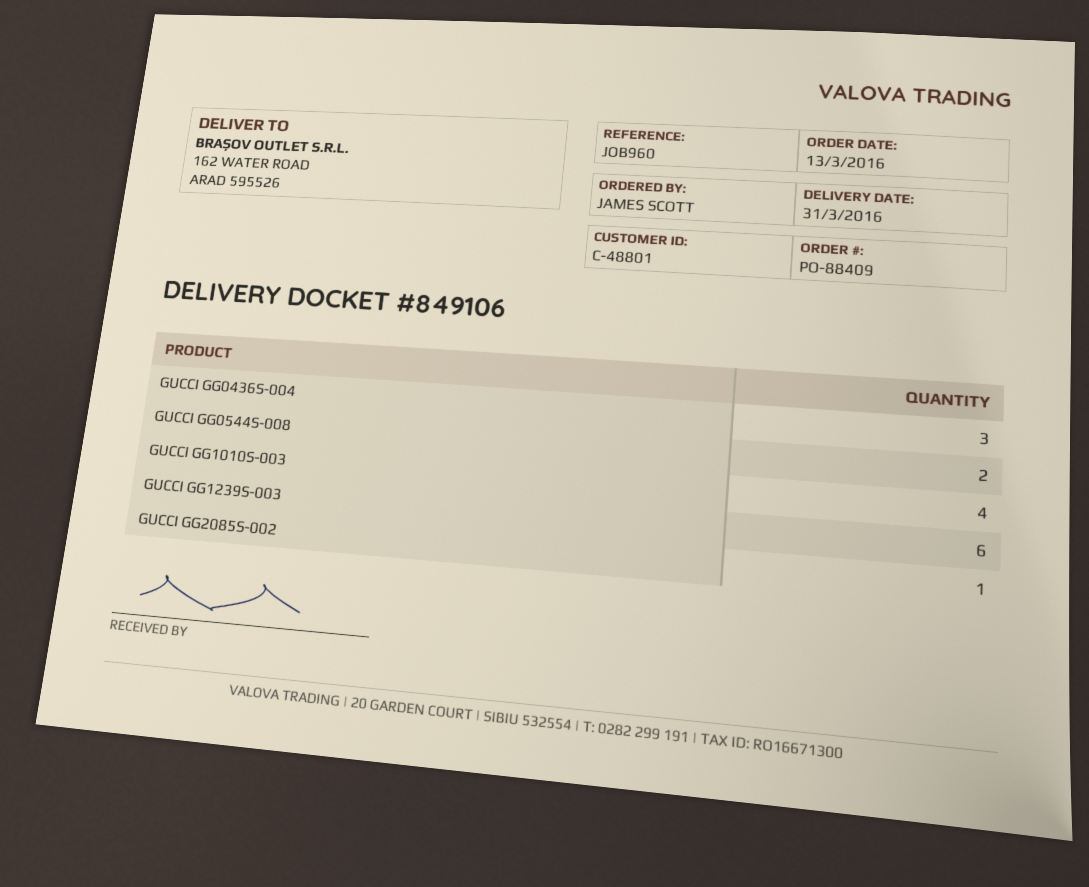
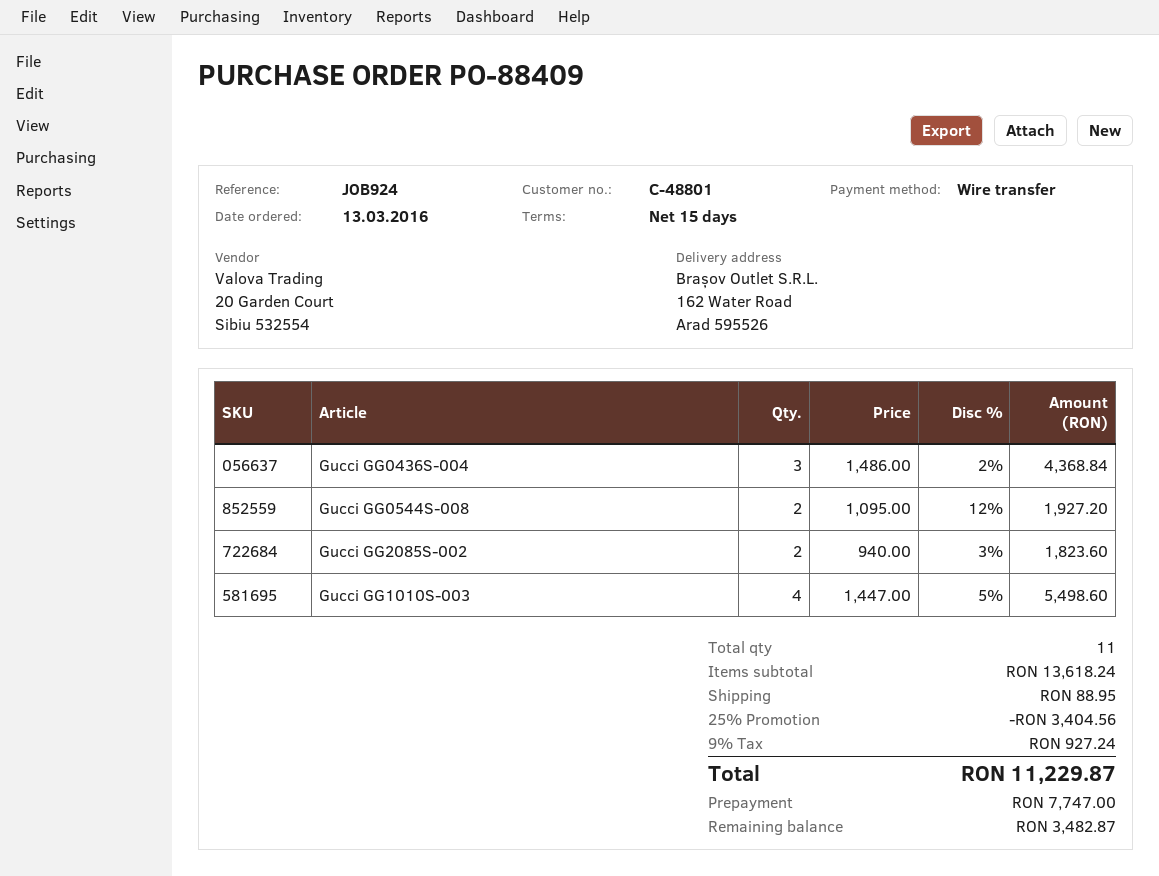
reference: JOB960 -> JOB924
GUCCI GG1239S-003: 6 -> none
GUCCI GG2085S-002: 1 -> 2

